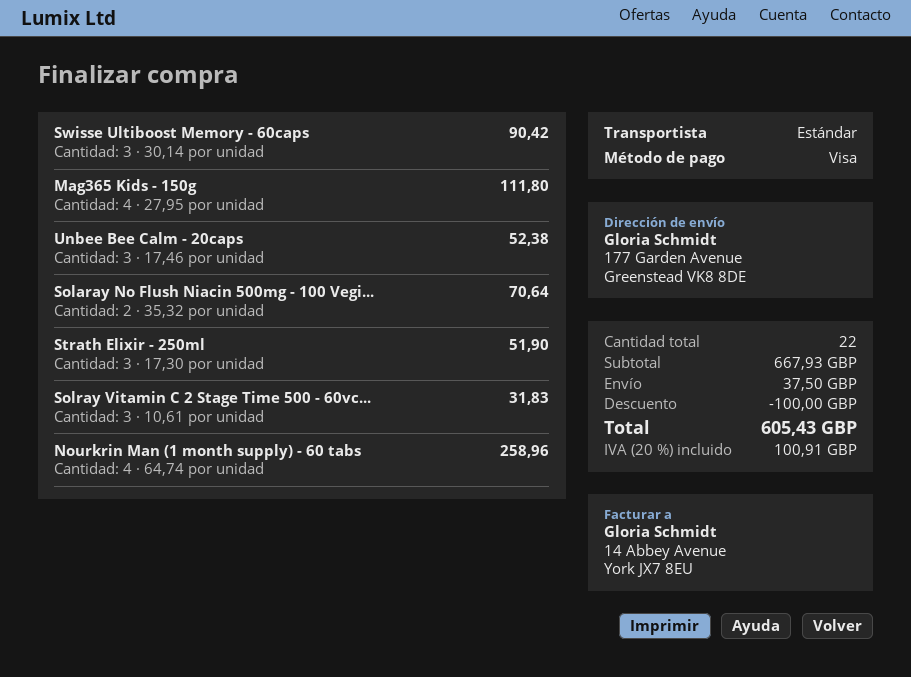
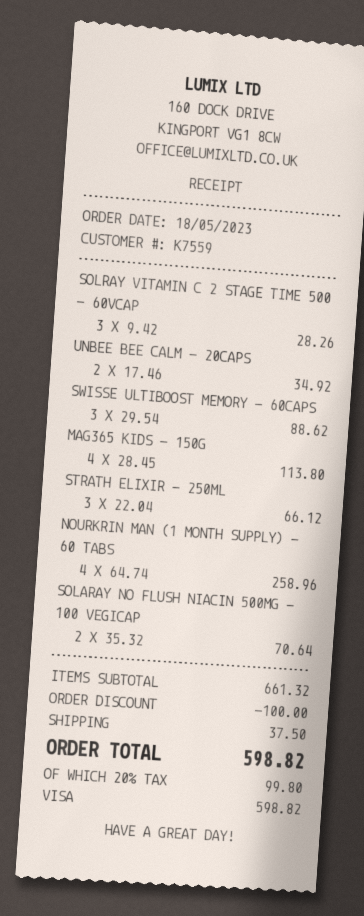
Swisse Ultiboost Memory - 60caps: 3 x 30.14 = 90.42 -> 3 x 29.54 = 88.62
Mag365 Kids - 150g: 4 x 27.95 = 111.80 -> 4 x 28.45 = 113.80
Unbee Bee Calm - 20caps: 3 x 17.46 = 52.38 -> 2 x 17.46 = 34.92
Strath Elixir - 250ml: 3 x 17.30 = 51.90 -> 3 x 22.04 = 66.12
Solray Vitamin C 2 Stage Time 500 - 60vc...: 3 x 10.61 = 31.83 -> 3 x 9.42 = 28.26
subtotal: 667.93 -> 661.32
tax: 20% = 100.91 -> 20% = 99.80
total: 605.43 -> 598.82

